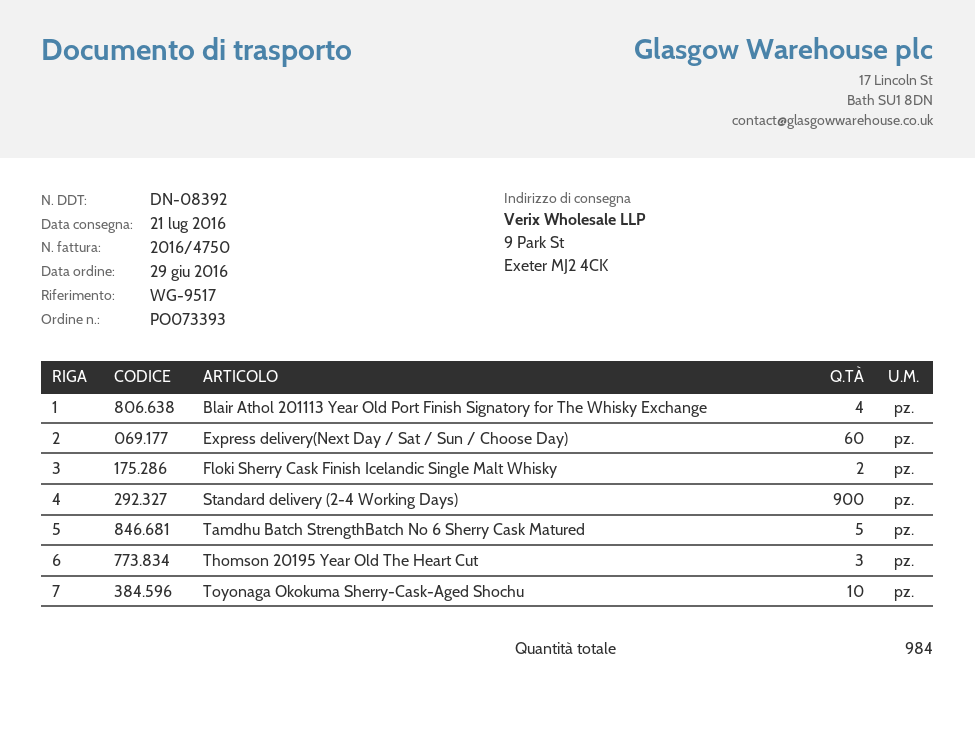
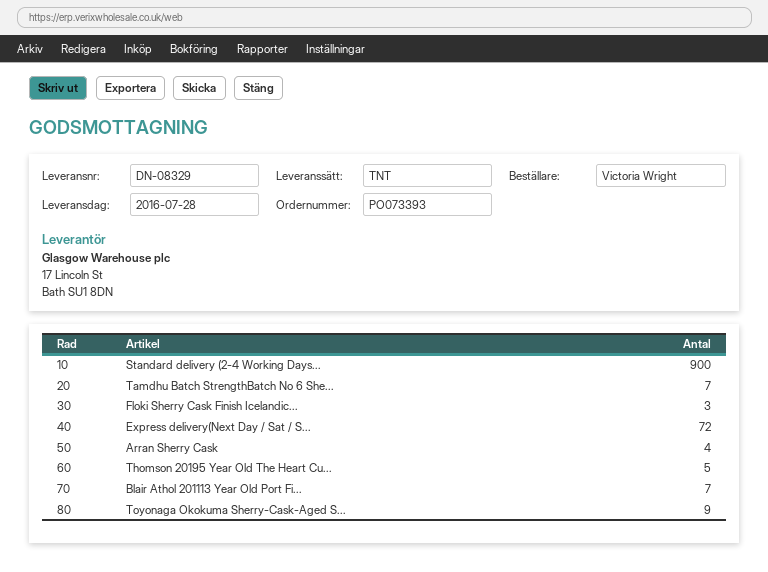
delivery note number: DN-08392 -> DN-08329
delivery date: 2016-07-21 -> 2016-07-28
Blair Athol 201113 Year Old Port Finish Signatory for The Whisky Exchange: 4 -> 7
Express delivery(Next Day / Sat / Sun / Choose Day): 60 -> 72
Floki Sherry Cask Finish Icelandic Single Malt Whisky: 2 -> 3
Tamdhu Batch StrengthBatch No 6 Sherry Cask Matured: 5 -> 7
Thomson 20195 Year Old The Heart Cut: 3 -> 5
Toyonaga Okokuma Sherry-Cask-Aged Shochu: 10 -> 9
Arran Sherry Cask: none -> 4

